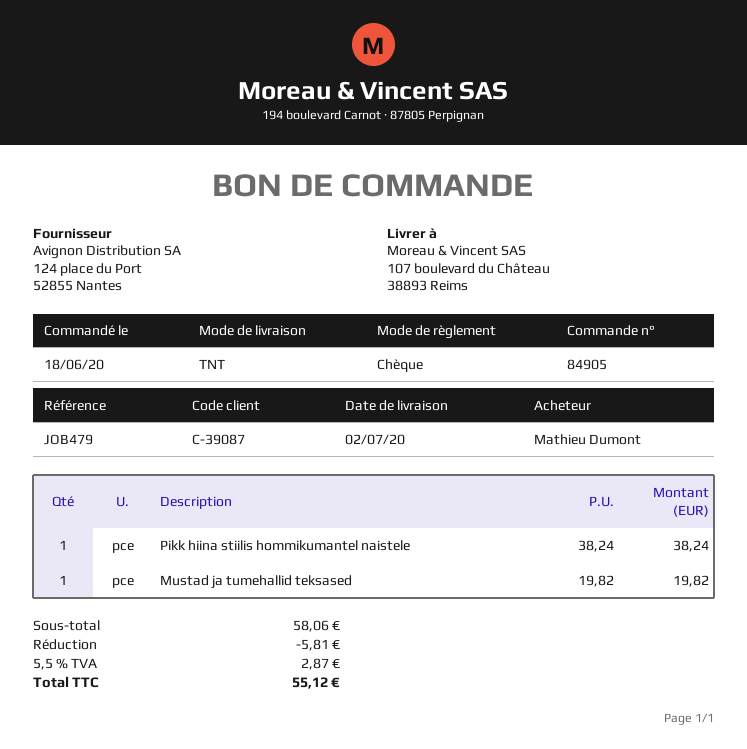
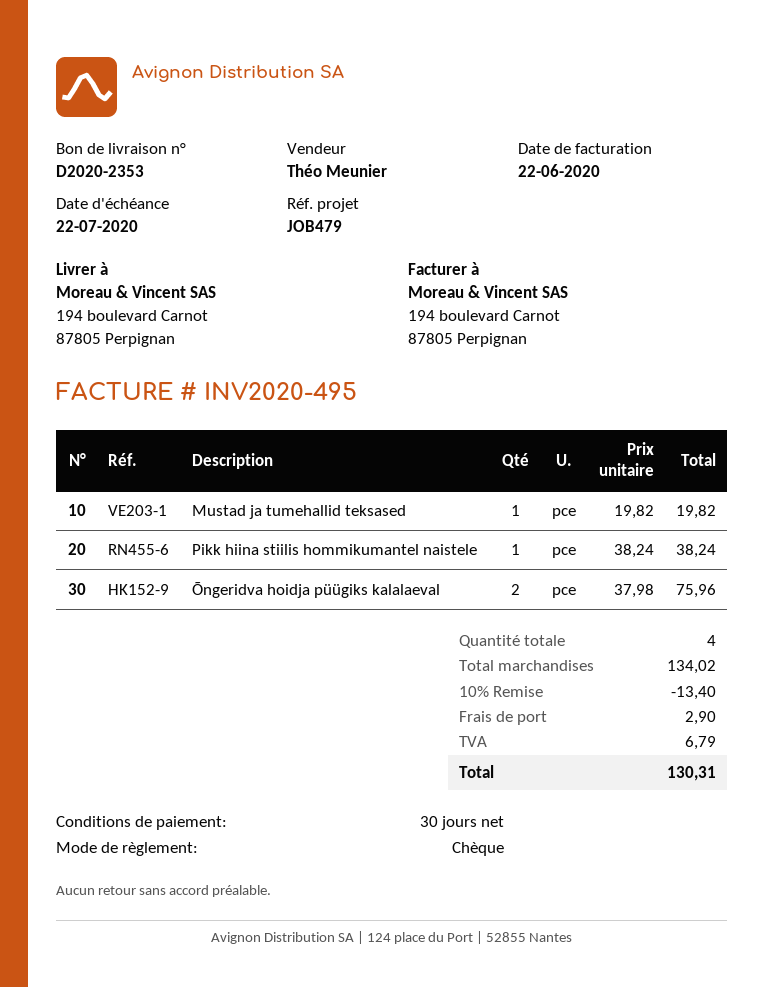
ship to: 107 boulevard du Château, 38893 Reims -> 194 boulevard Carnot, 87805 Perpignan
Õngeridva hoidja püügiks kalalaeval: none -> 2 x 37.98 = 75.96
subtotal: 58.06 -> 134.02
discount: 5.81 -> 13.40
shipping: none -> 2.90
tax: 2.87 -> 6.79
total: 55.12 -> 130.31

